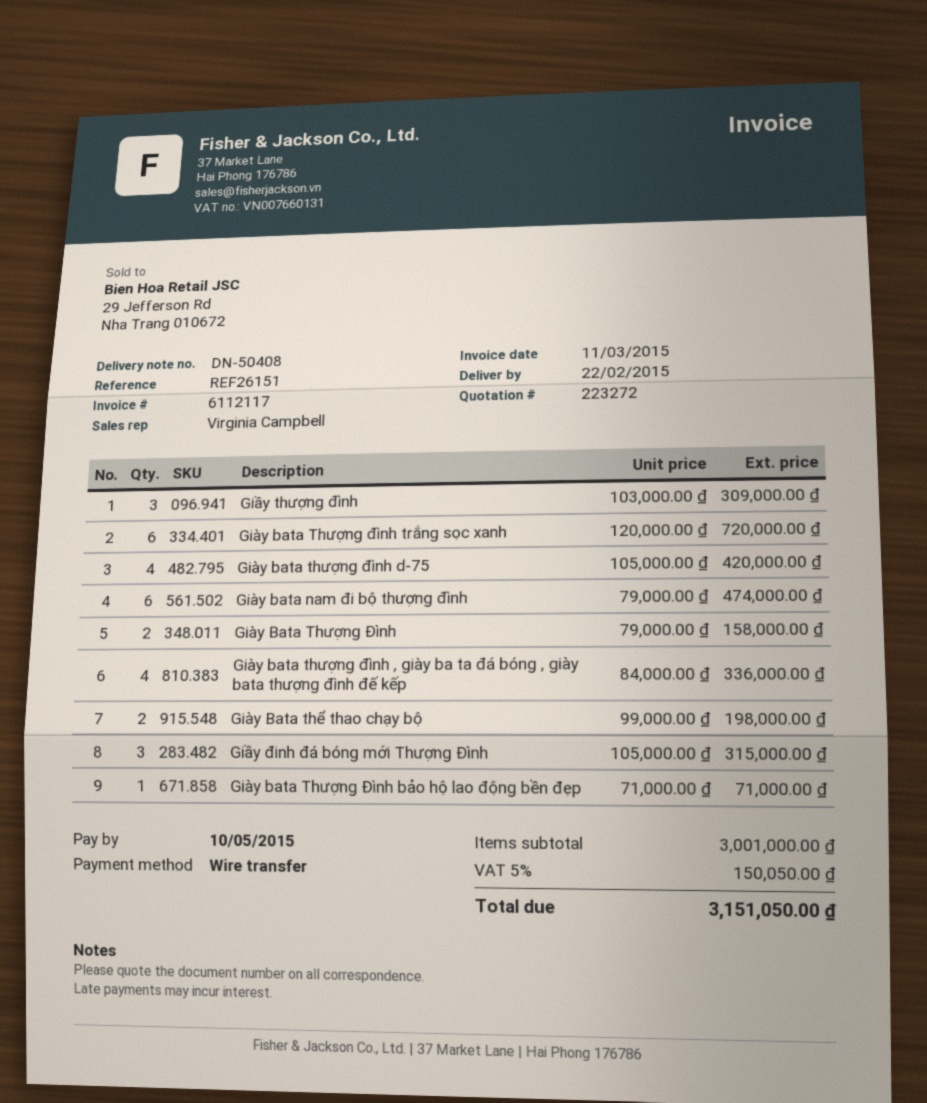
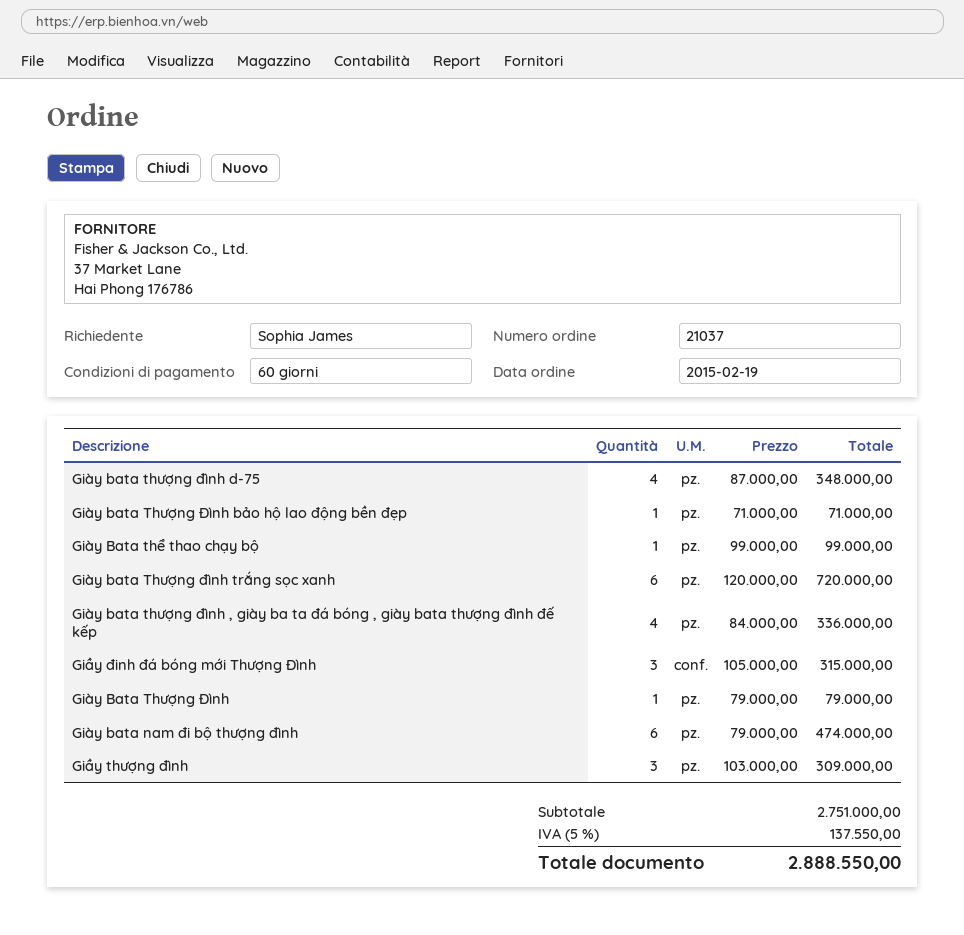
Giày bata thượng đình d-75: 4 x 105000.00 = 420000.00 -> 4 x 87000.00 = 348000.00
Giày Bata Thượng Đình: 2 x 79000.00 = 158000.00 -> 1 x 79000.00 = 79000.00
Giày Bata thể thao chạy bộ: 2 x 99000.00 = 198000.00 -> 1 x 99000.00 = 99000.00
subtotal: 3001000.00 -> 2751000.00
tax: 5% = 150050.00 -> 5% = 137550.00
total: 3151050.00 -> 2888550.00

